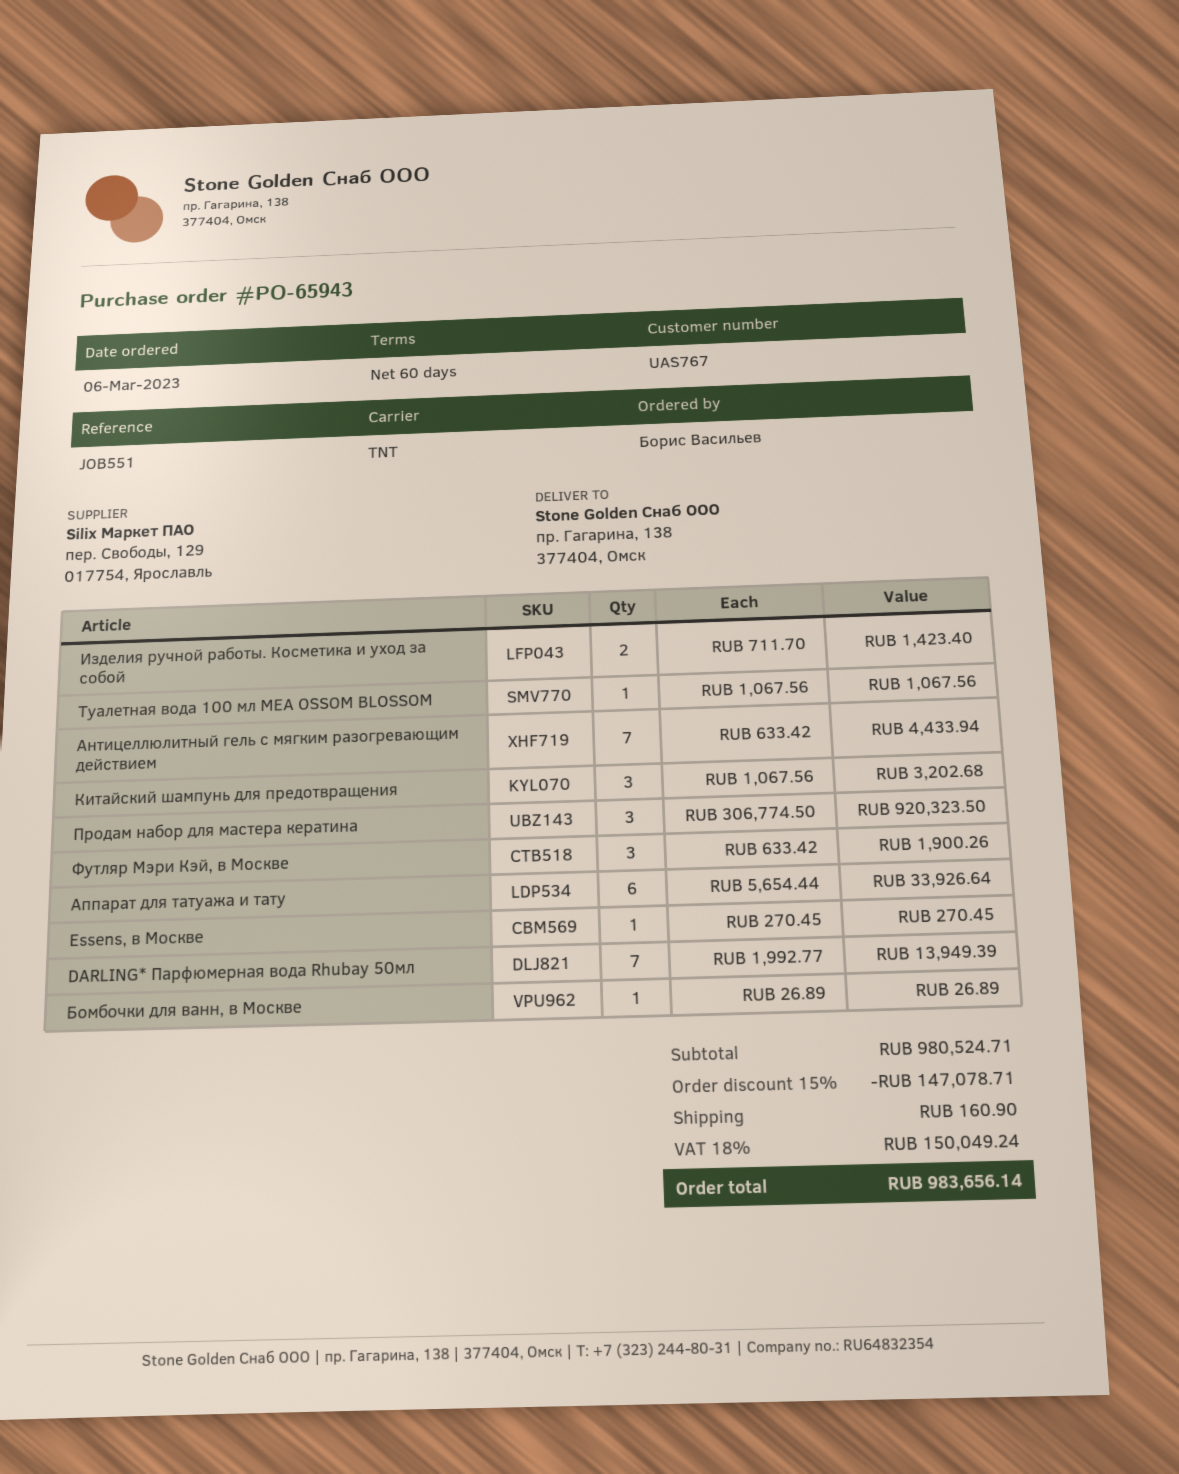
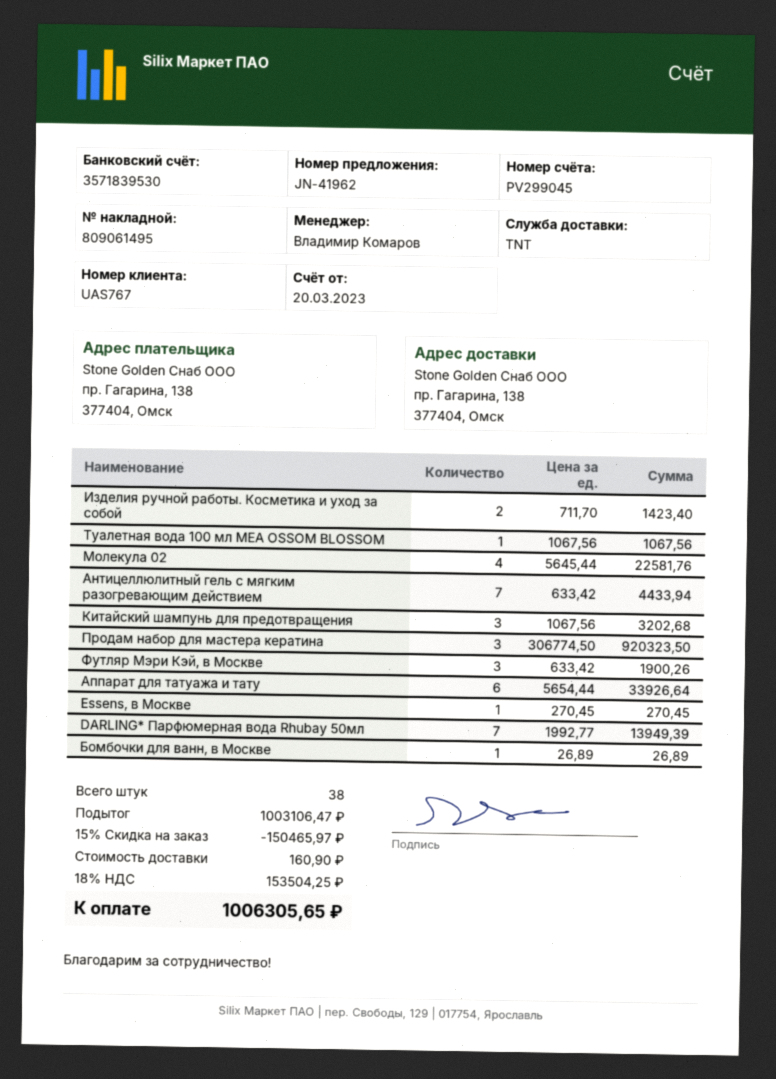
Молекула 02: none -> 4 x 5645.44 = 22581.76
subtotal: 980524.71 -> 1003106.47
discount: 15% = 147078.71 -> 15% = 150465.97
tax: 18% = 150049.24 -> 18% = 153504.25
total: 983656.14 -> 1006305.65

